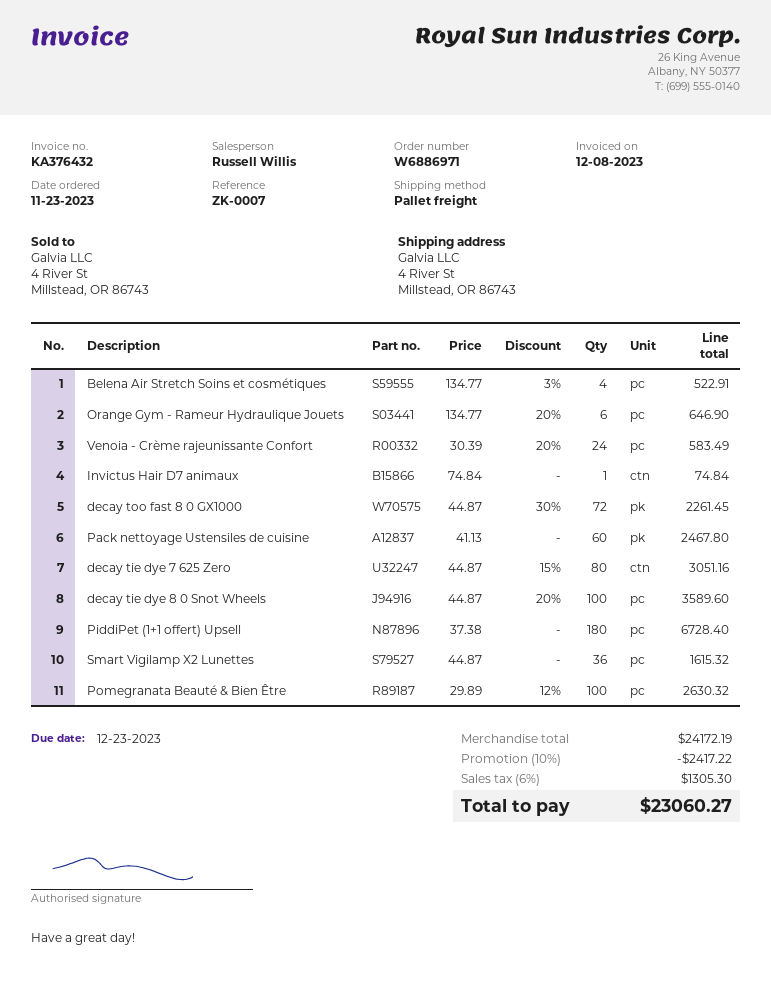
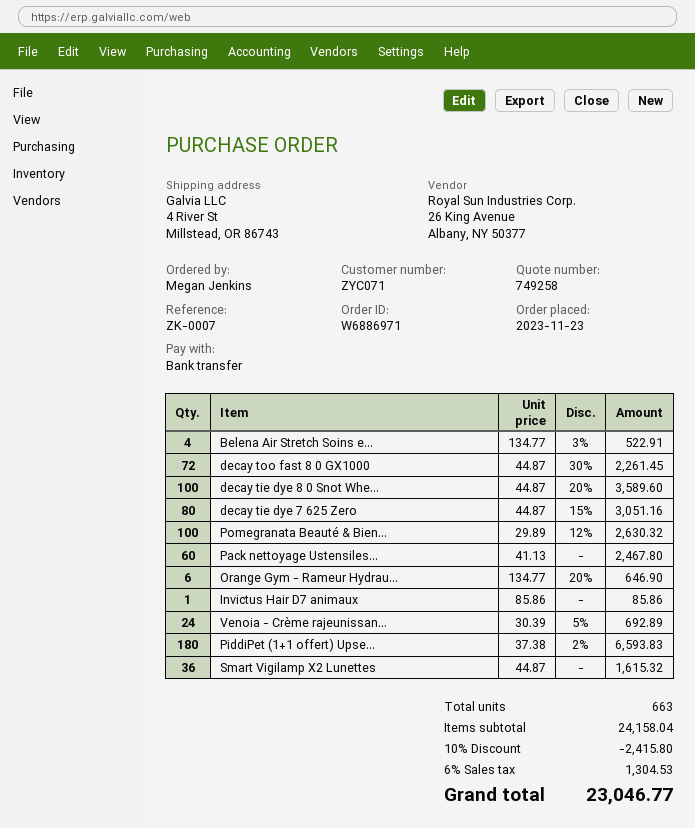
Venoia - Crème rajeunissante Confort: 24 x 30.39 - 20% = 583.49 -> 24 x 30.39 - 5% = 692.89
Invictus Hair D7 animaux: 1 x 74.84 = 74.84 -> 1 x 85.86 = 85.86
PiddiPet (1+1 offert) Upsell: 180 x 37.38 = 6728.40 -> 180 x 37.38 - 2% = 6593.83
subtotal: 24172.19 -> 24158.04
discount: 10% = 2417.22 -> 10% = 2415.80
tax: 6% = 1305.30 -> 6% = 1304.53
total: 23060.27 -> 23046.77

